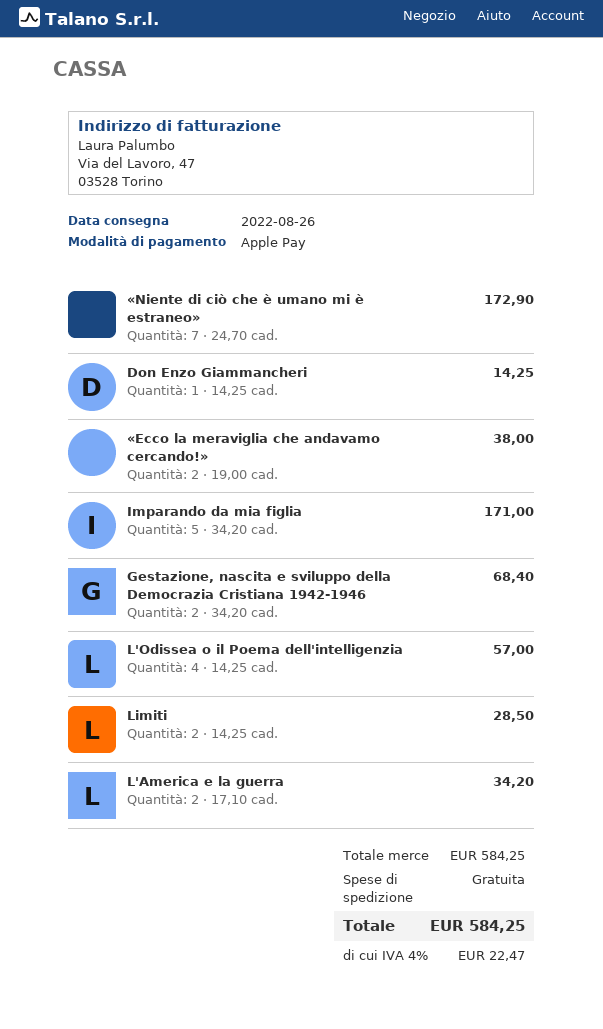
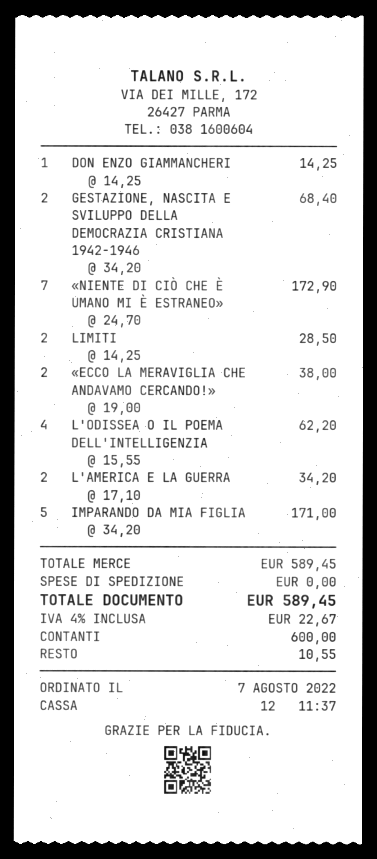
payment method: Apple Pay -> cash
L'Odissea o il Poema dell'intelligenzia: 4 x 14.25 = 57.00 -> 4 x 15.55 = 62.20
subtotal: 584.25 -> 589.45
tax: 4% = 22.47 -> 4% = 22.67
total: 584.25 -> 589.45

